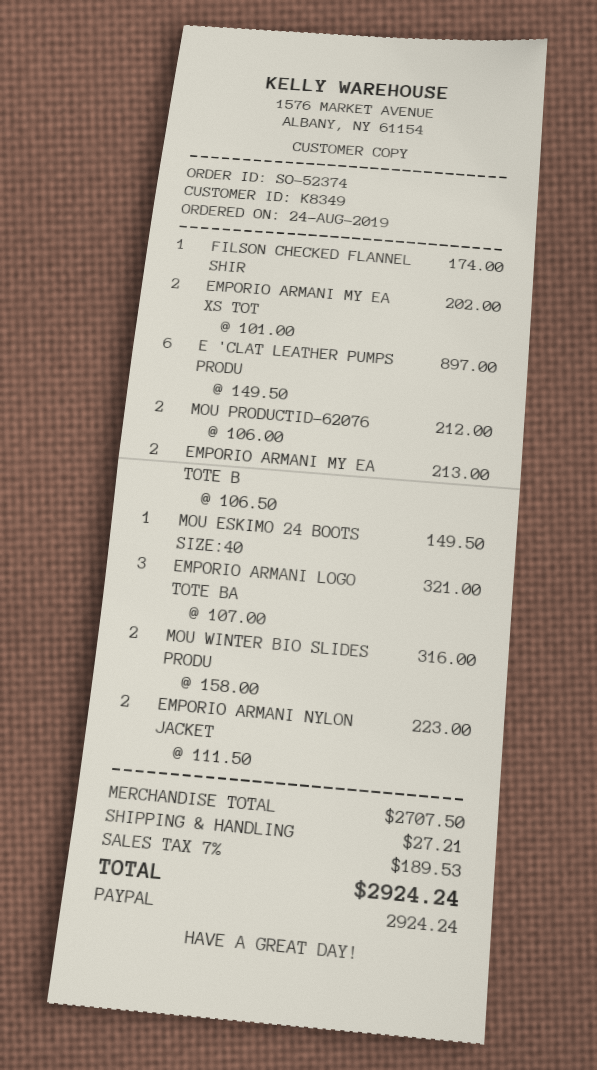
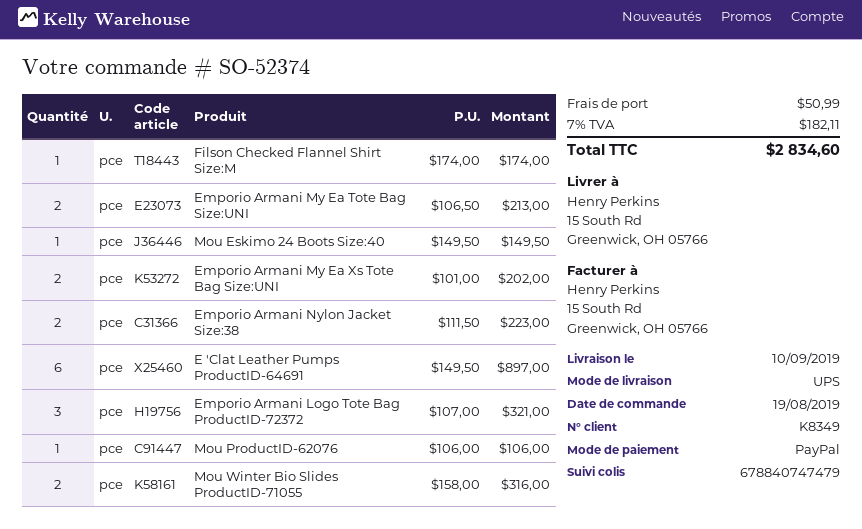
order date: 2019-08-24 -> 2019-08-19
MOU PRODUCTID-62076: 2 x 106.00 = 212.00 -> 1 x 106.00 = 106.00
shipping: 27.21 -> 50.99
tax: 7% = 189.53 -> 7% = 182.11
total: 2924.24 -> 2834.60

